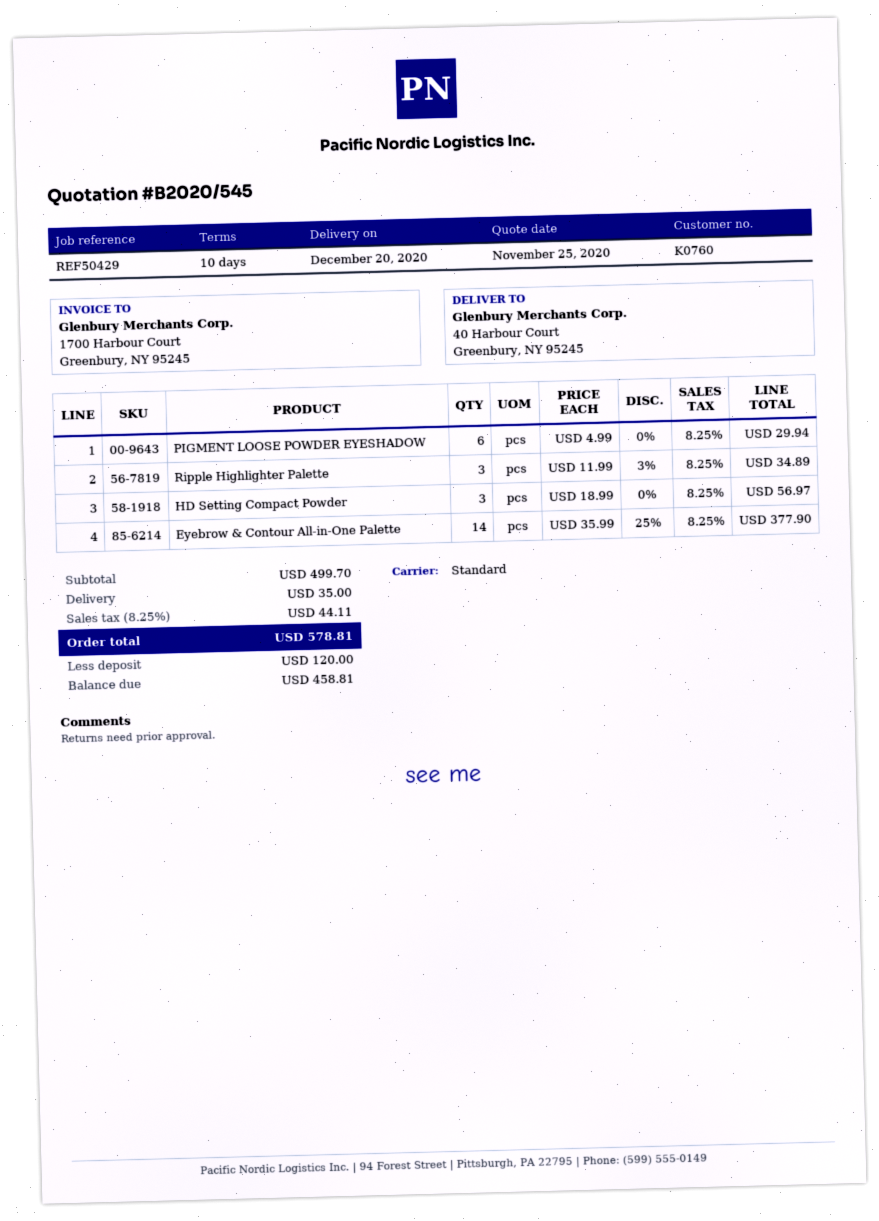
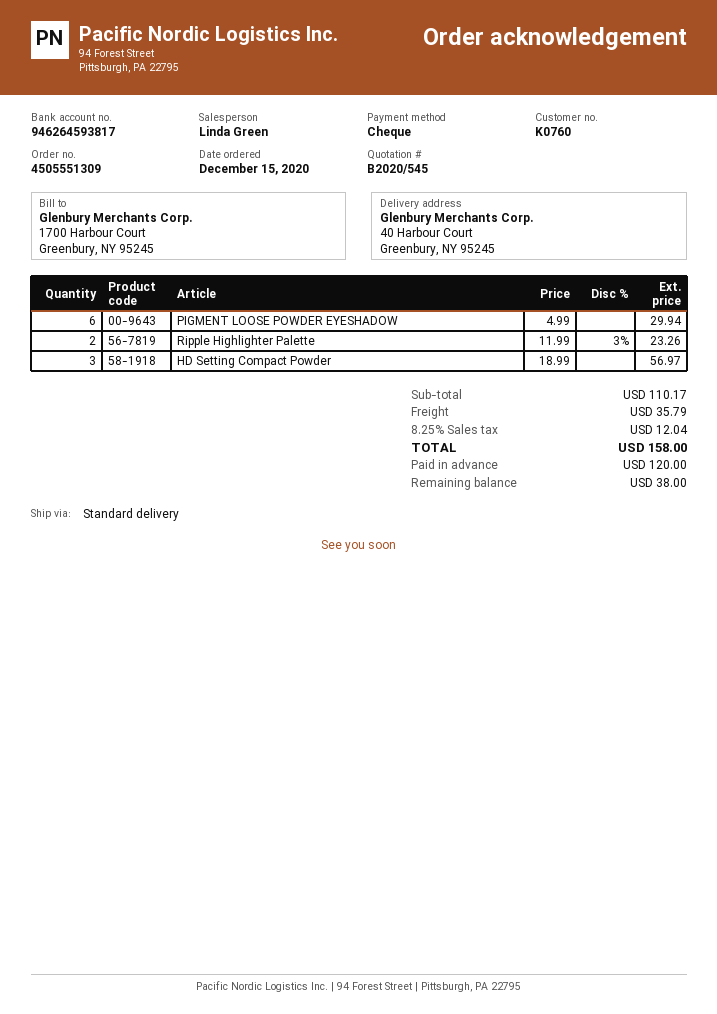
Ripple Highlighter Palette: 3 x 11.99 - 3% = 34.89 -> 2 x 11.99 - 3% = 23.26
Eyebrow & Contour All-in-One Palette: 14 x 35.99 - 25% = 377.90 -> none
subtotal: 499.70 -> 110.17
shipping: 35.00 -> 35.79
tax: 8.25% = 44.11 -> 8.25% = 12.04
total: 578.81 -> 158.00
balance: 458.81 -> 38.00

